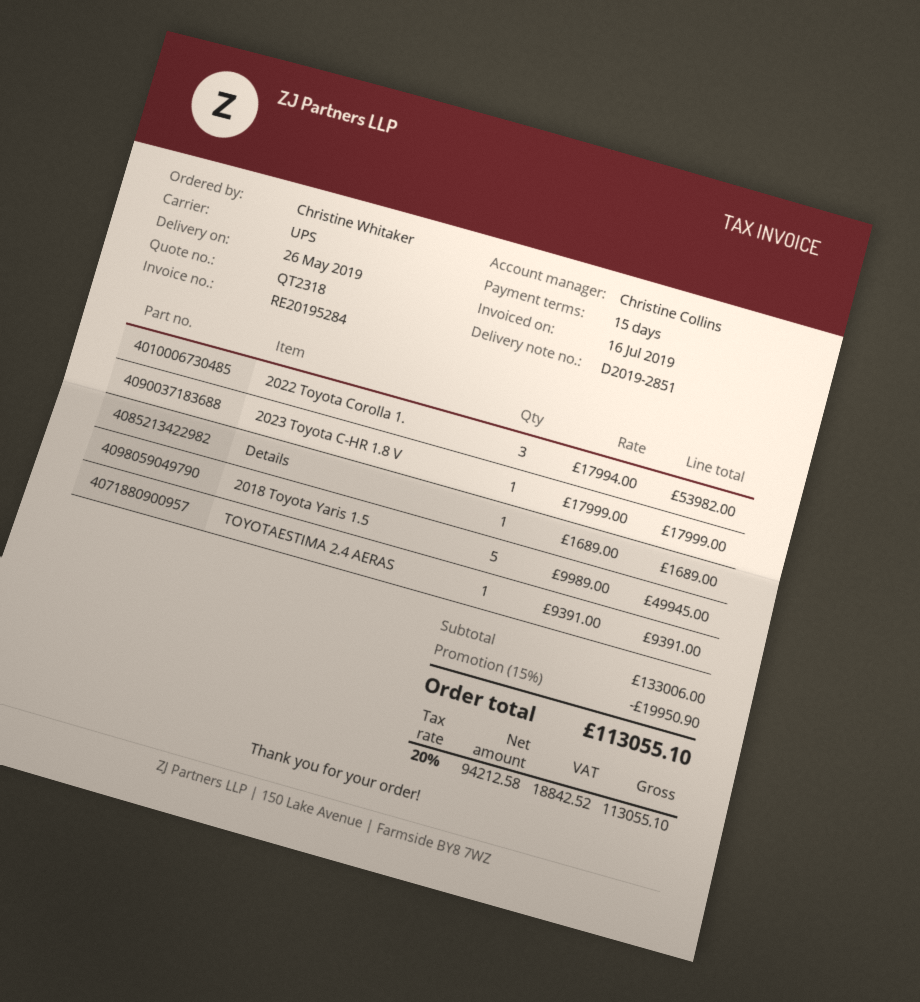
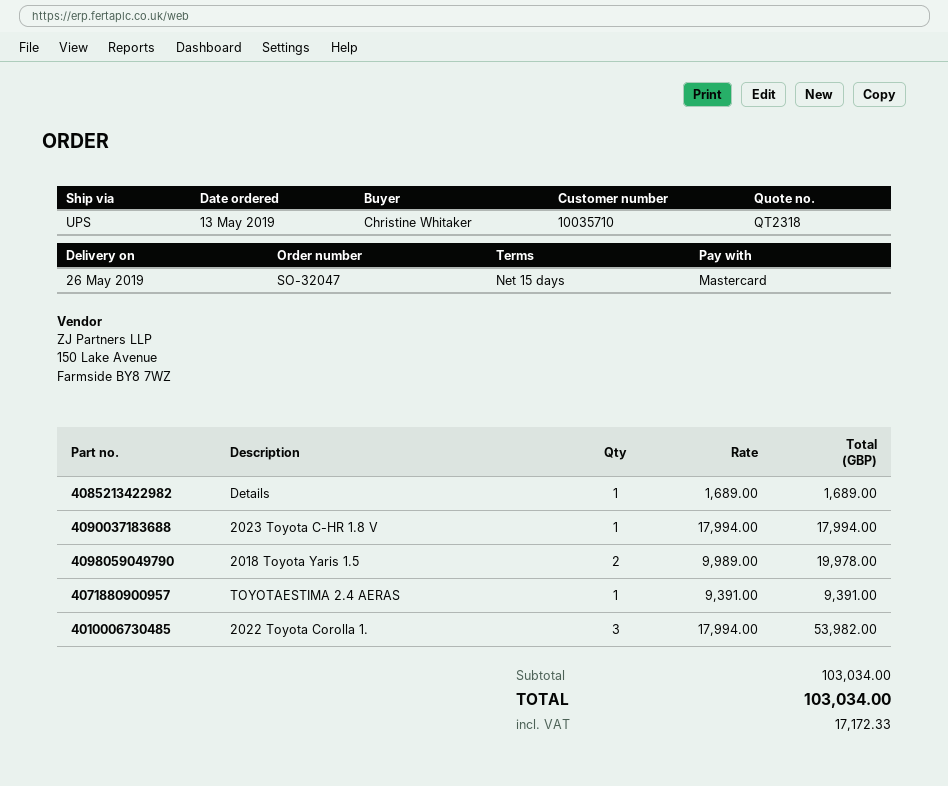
2023 Toyota C-HR 1.8 V: 1 x 17999.00 = 17999.00 -> 1 x 17994.00 = 17994.00
2018 Toyota Yaris 1.5: 5 x 9989.00 = 49945.00 -> 2 x 9989.00 = 19978.00
subtotal: 133006.00 -> 103034.00
discount: 15% = 19950.90 -> none
tax: 18842.52 -> 17172.33
total: 113055.10 -> 103034.00

